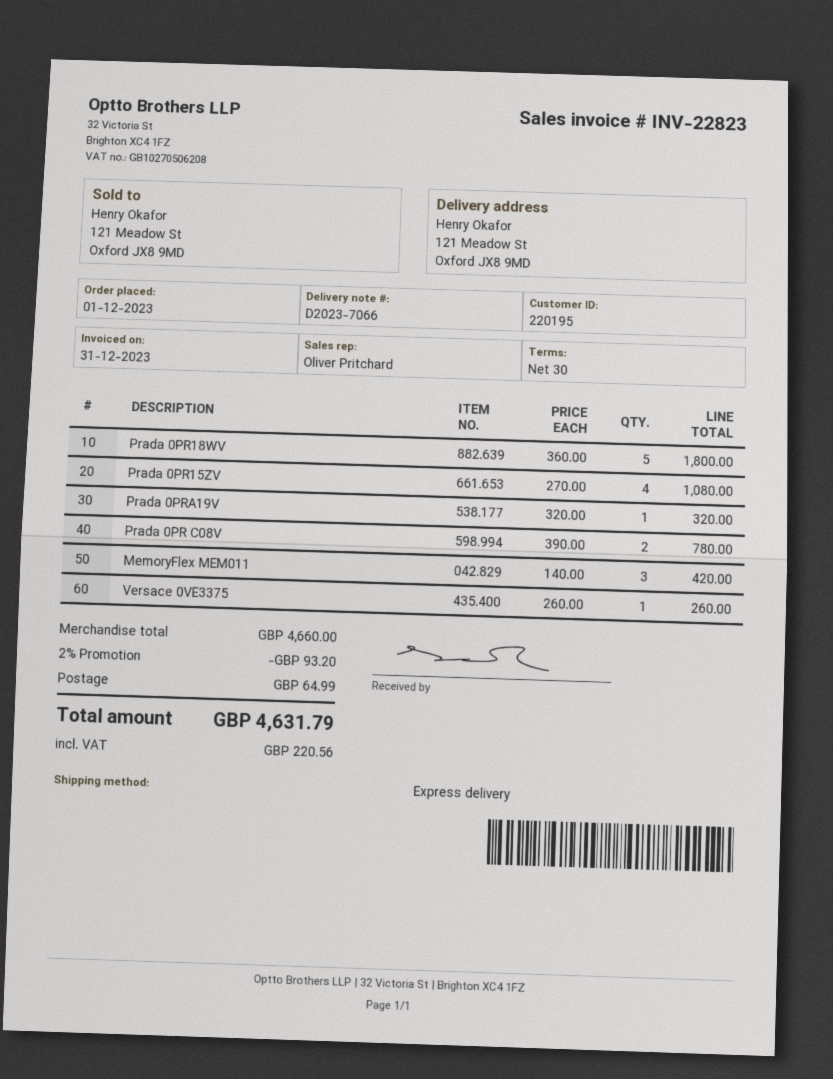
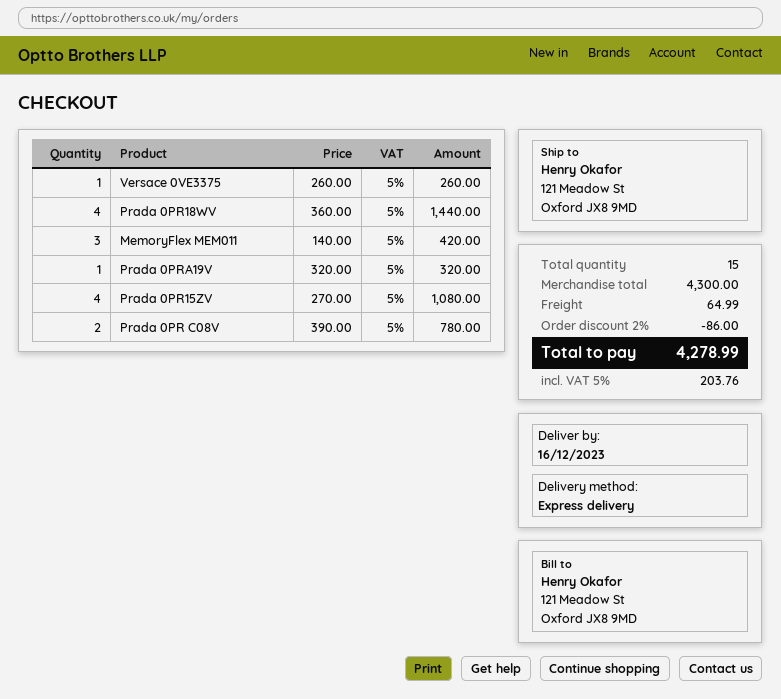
Prada 0PR18WV: 5 x 360.00 = 1800.00 -> 4 x 360.00 = 1440.00
subtotal: 4660.00 -> 4300.00
discount: 2% = 93.20 -> 2% = 86.00
tax: 220.56 -> 203.76
total: 4631.79 -> 4278.99

